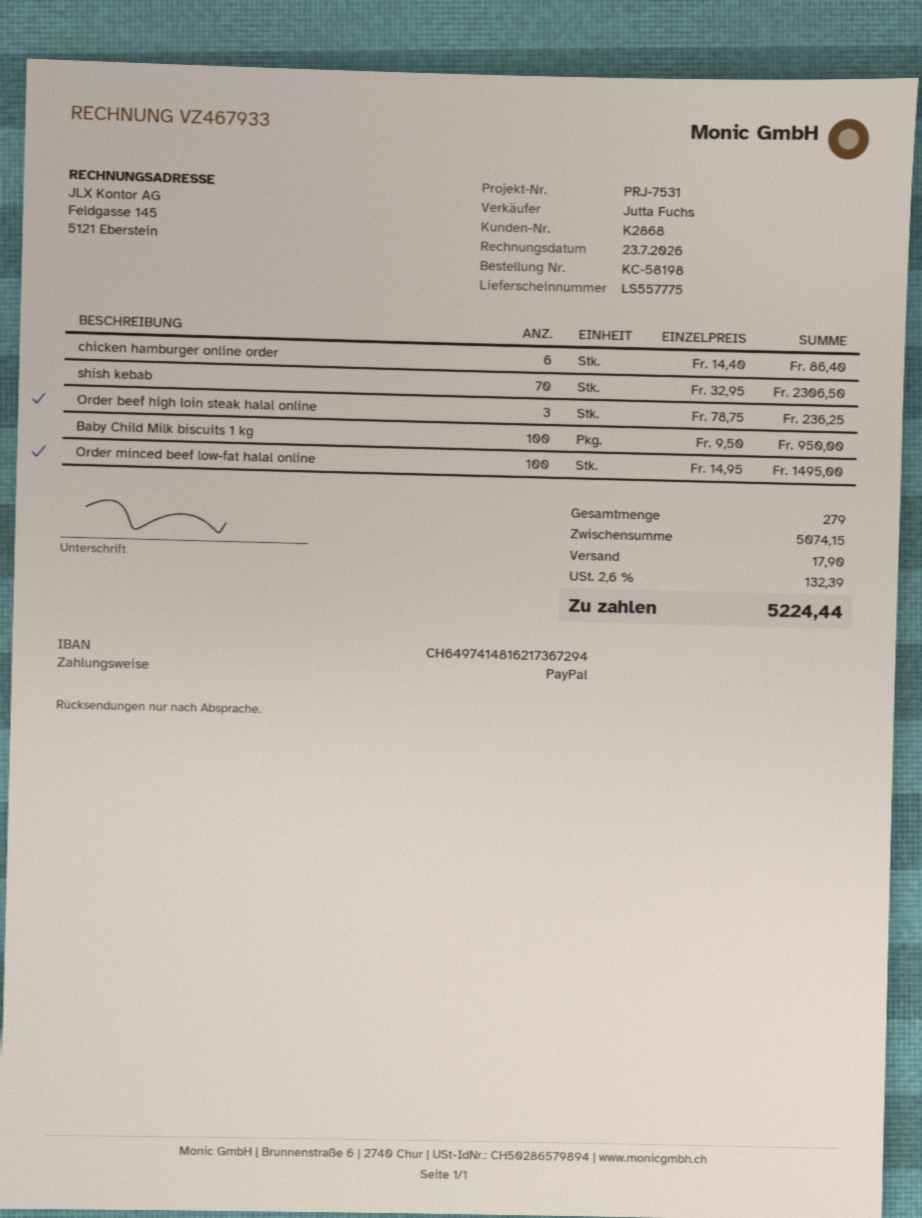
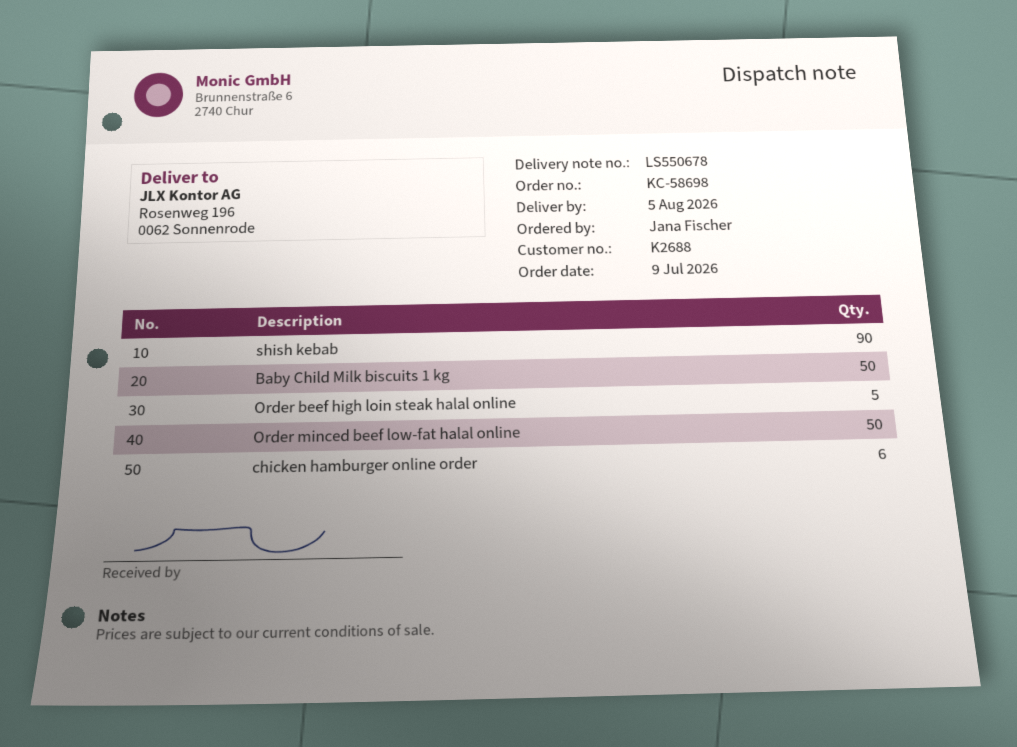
order number: KC-58198 -> KC-58698
delivery note number: LS557775 -> LS550678
customer number: K2868 -> K2688
shish kebab: 70 -> 90
Order beef high loin steak halal online: 3 -> 5
Baby Child Milk biscuits 1 kg: 100 -> 50
Order minced beef low-fat halal online: 100 -> 50

